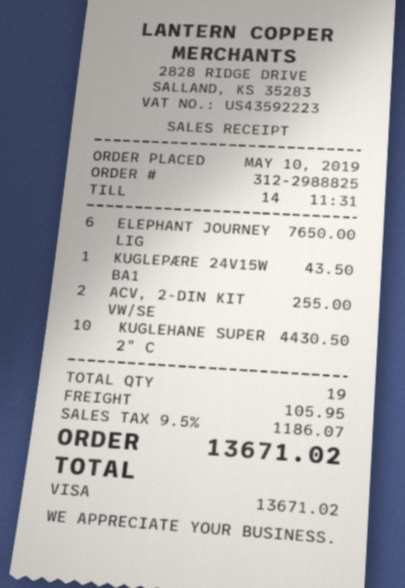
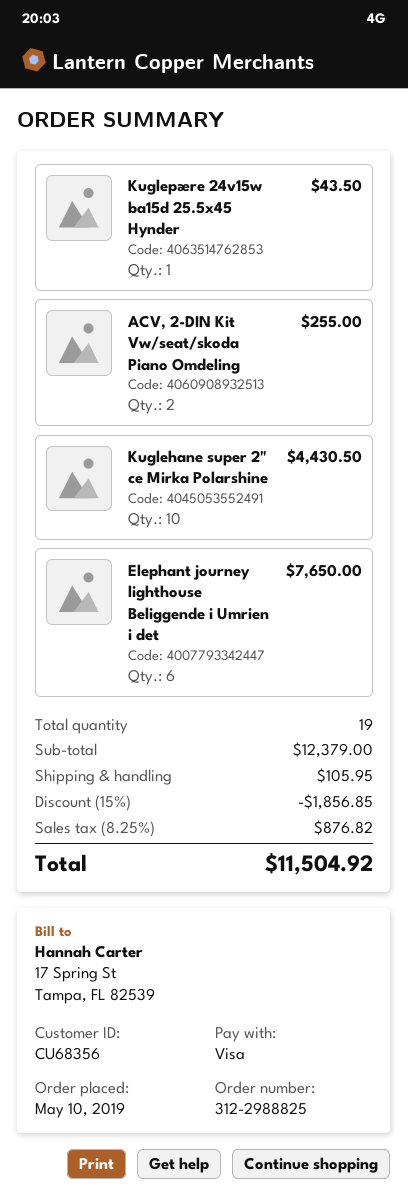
discount: none -> 15% = 1856.85
tax: 9.5% = 1186.07 -> 8.25% = 876.82
total: 13671.02 -> 11504.92

